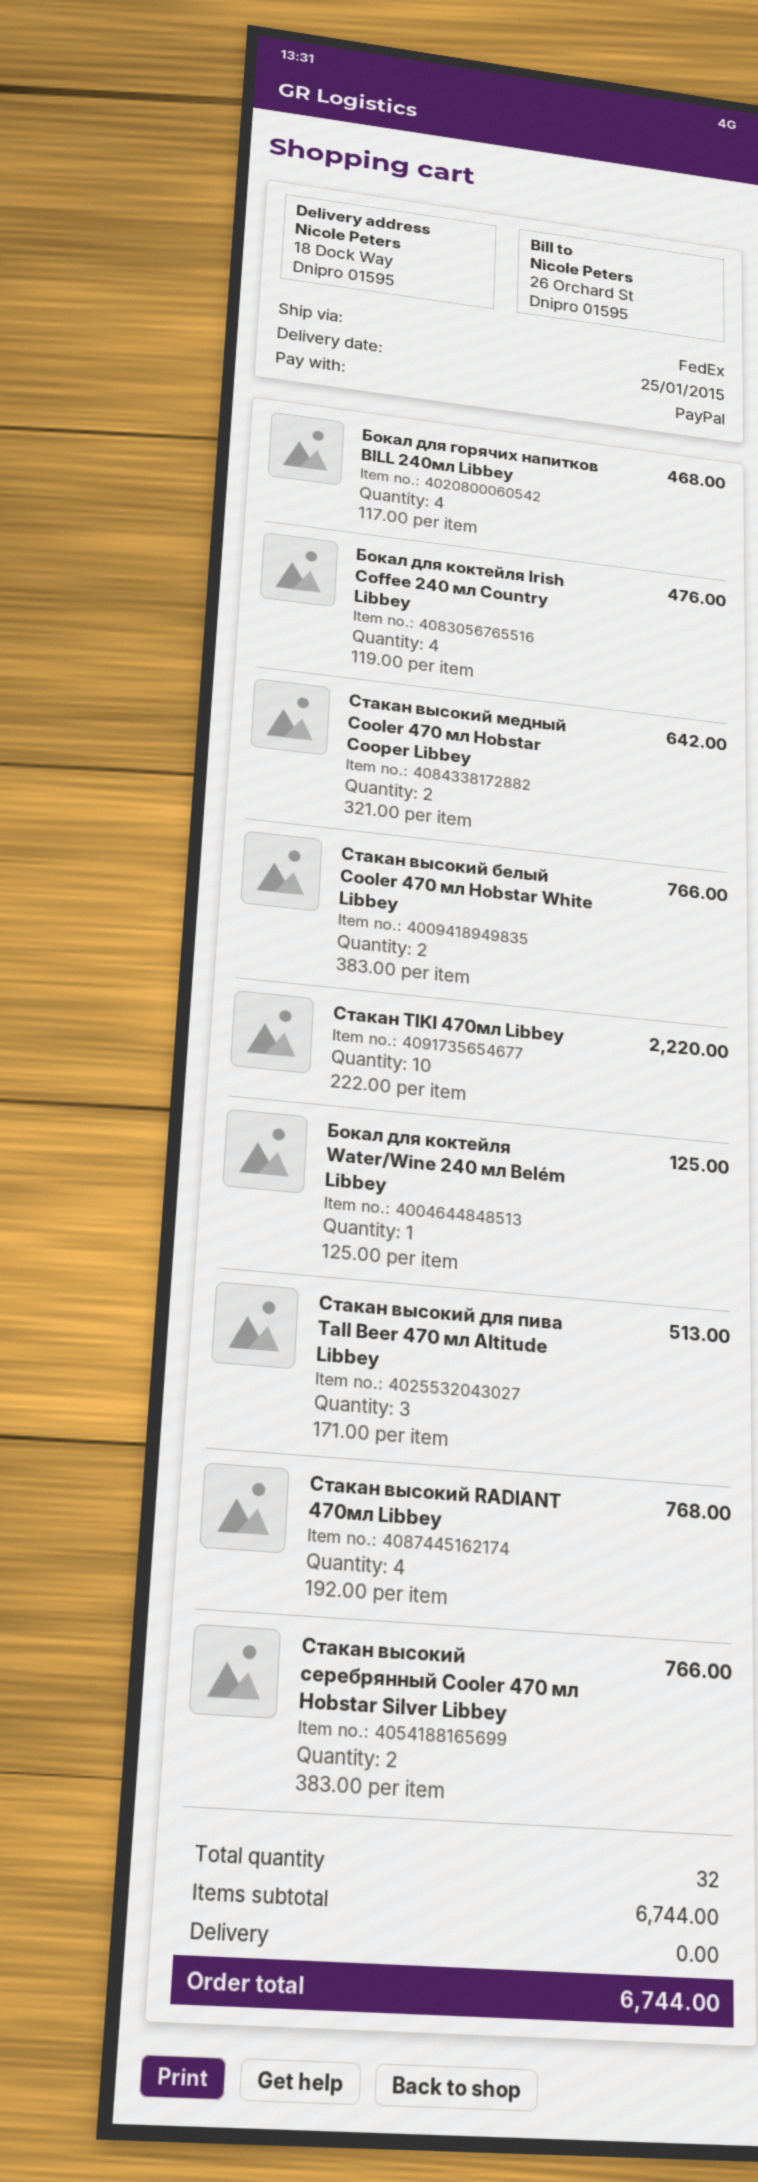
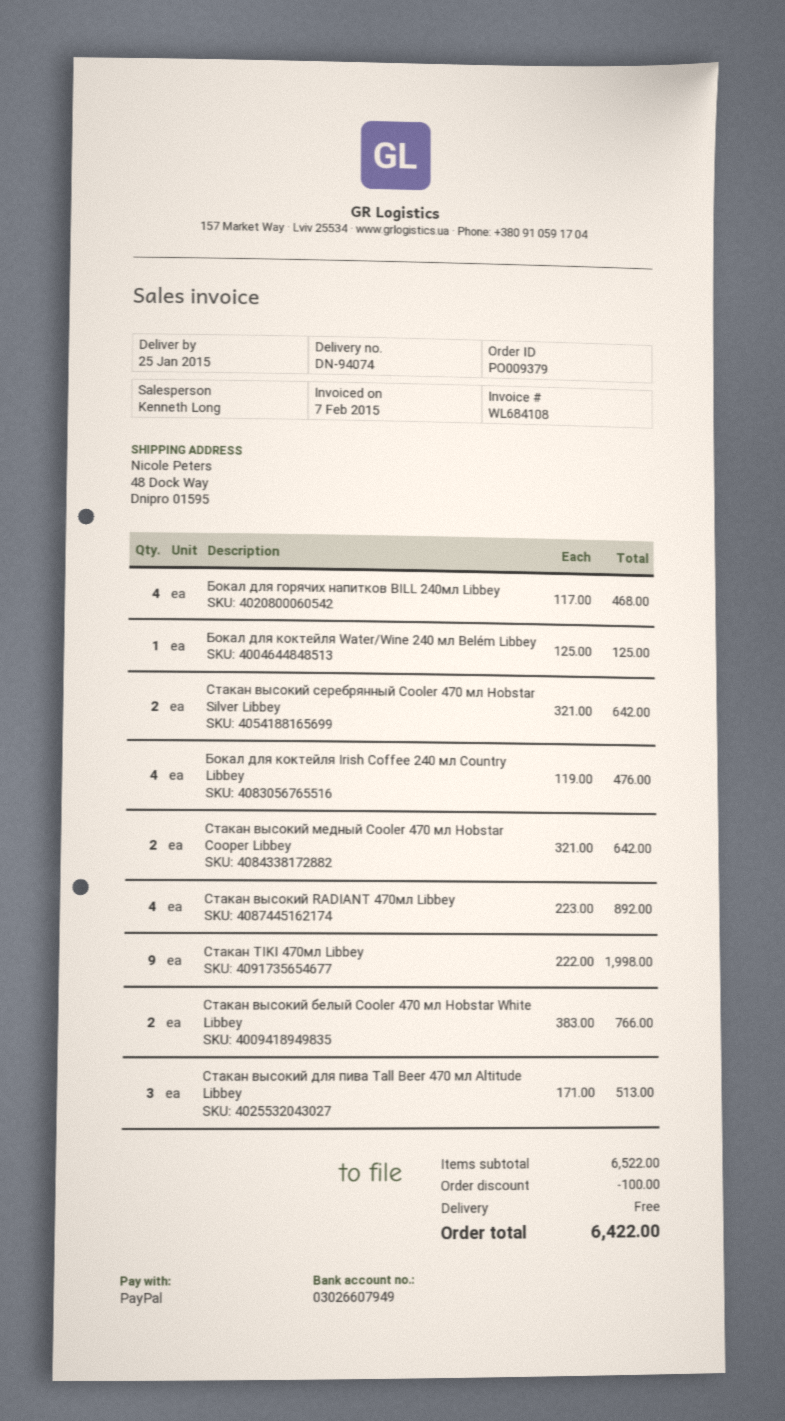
ship to: 18 Dock Way, Dnipro 01595 -> 48 Dock Way, Dnipro 01595
Стакан TIKI 470мл Libbey: 10 x 222.00 = 2220.00 -> 9 x 222.00 = 1998.00
Стакан высокий RADIANT 470мл Libbey: 4 x 192.00 = 768.00 -> 4 x 223.00 = 892.00
Стакан высокий серебрянный Cooler 470 мл Hobstar Silver Libbey: 2 x 383.00 = 766.00 -> 2 x 321.00 = 642.00
subtotal: 6744.00 -> 6522.00
discount: none -> 100.00
total: 6744.00 -> 6422.00

